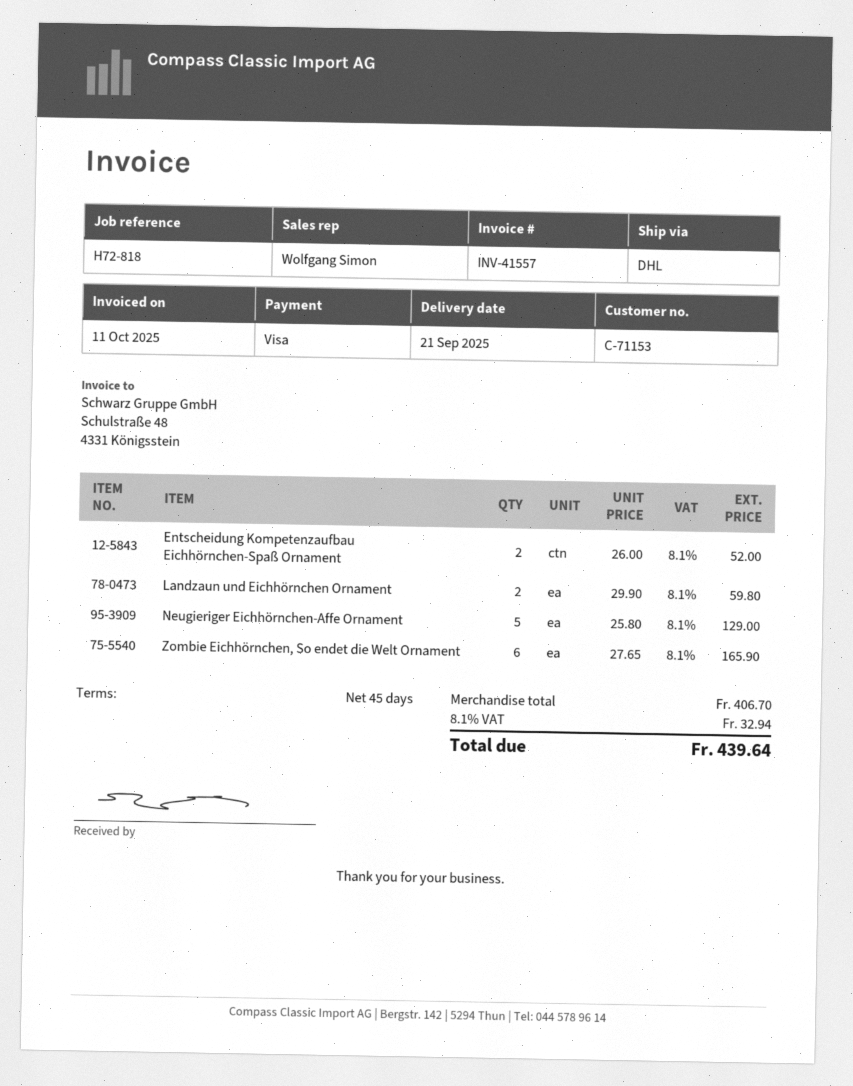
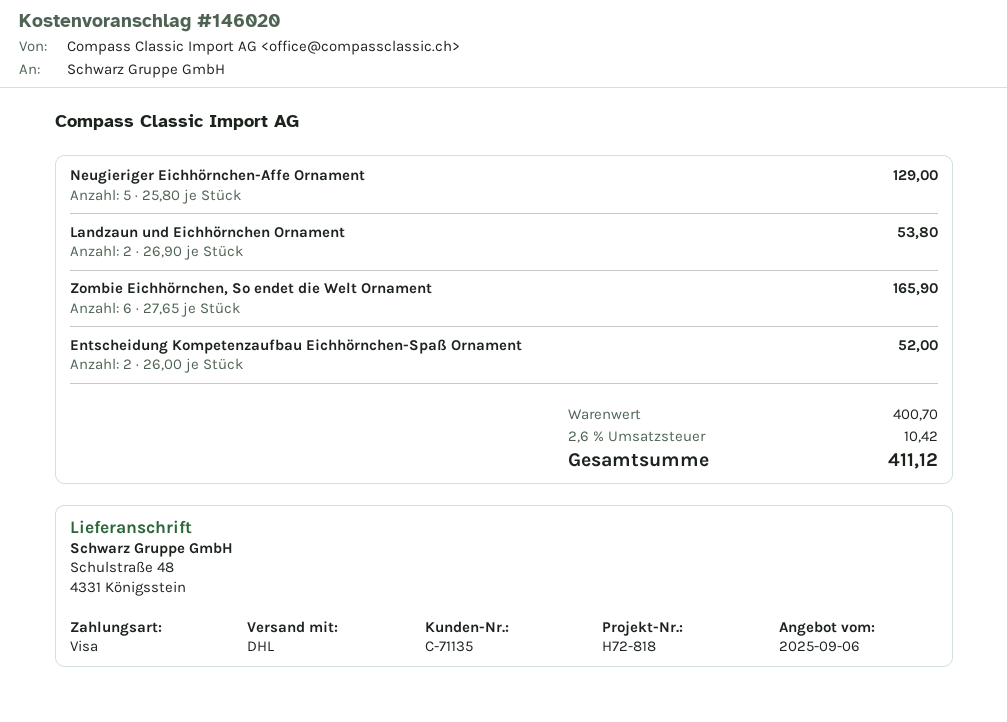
customer number: C-71153 -> C-71135
Landzaun und Eichhörnchen Ornament: 2 x 29.90 = 59.80 -> 2 x 26.90 = 53.80
subtotal: 406.70 -> 400.70
tax: 8.1% = 32.94 -> 2.6% = 10.42
total: 439.64 -> 411.12

